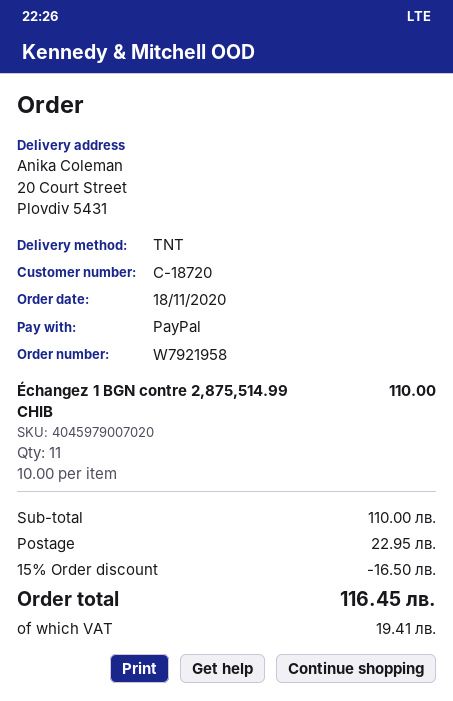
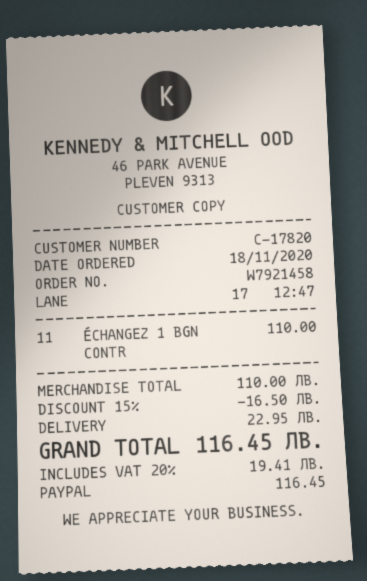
order number: W7921958 -> W7921458
customer number: C-18720 -> C-17820

